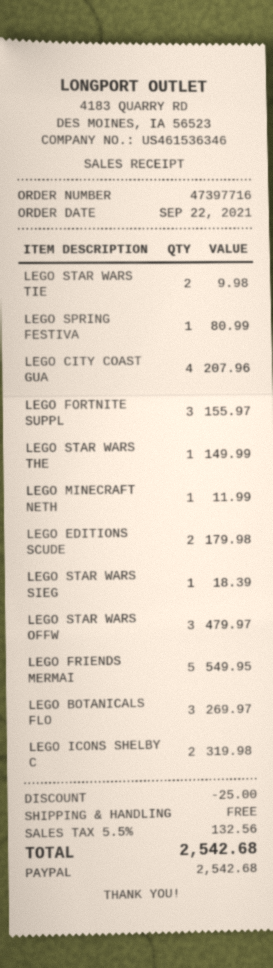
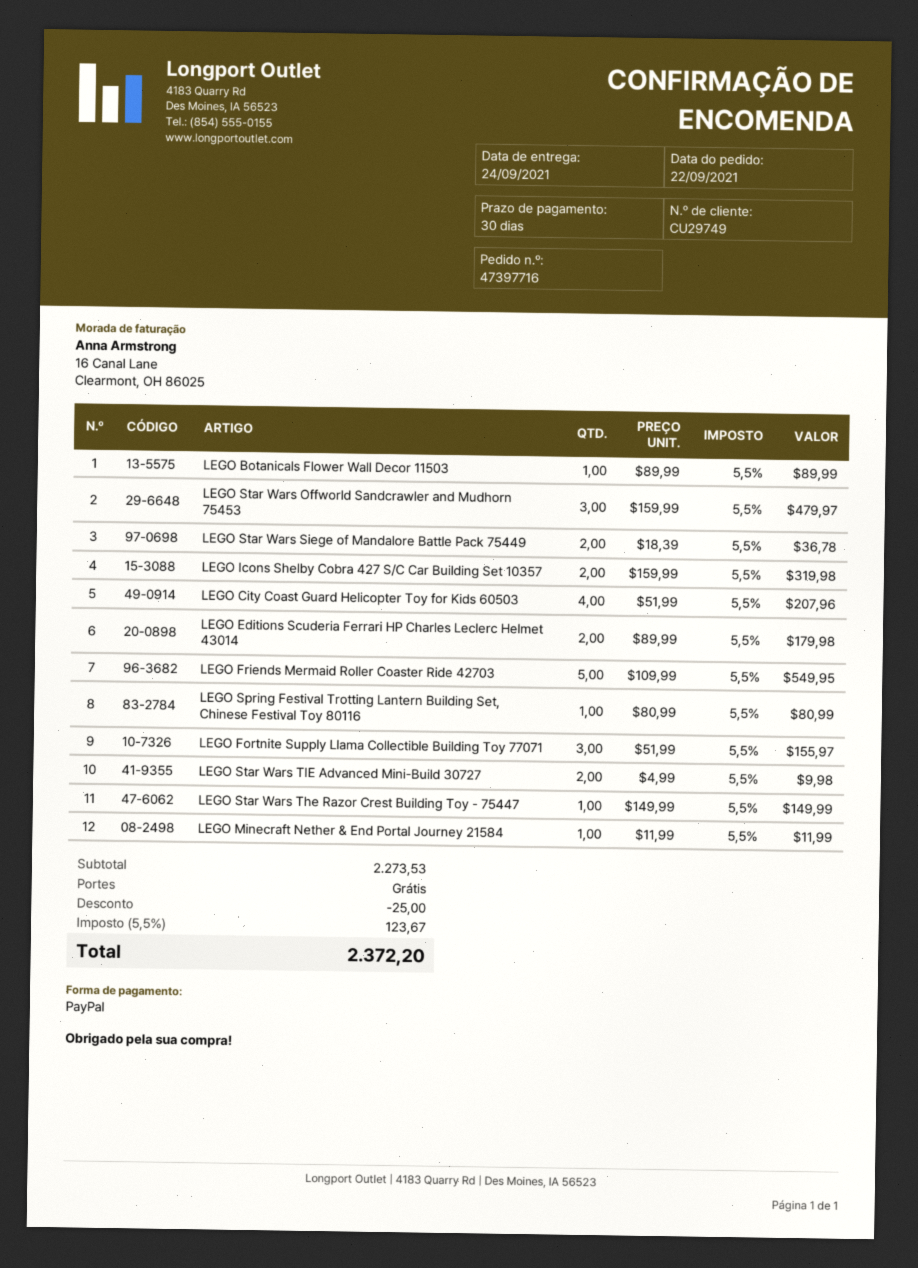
LEGO STAR WARS SIEG: 1 for 18.39 -> 2 for 36.78
LEGO BOTANICALS FLO: 3 for 269.97 -> 1 for 89.99
tax: 5.5% = 132.56 -> 5.5% = 123.67
total: 2542.68 -> 2372.20

